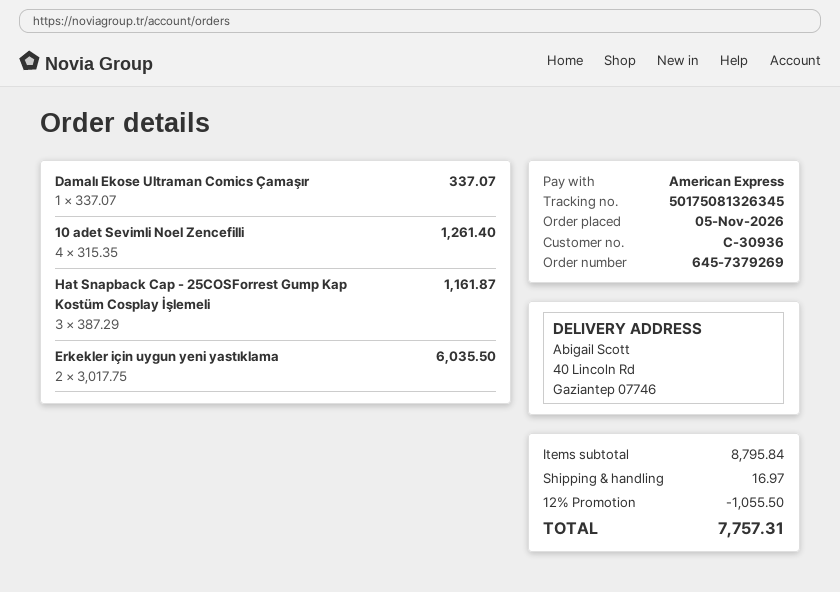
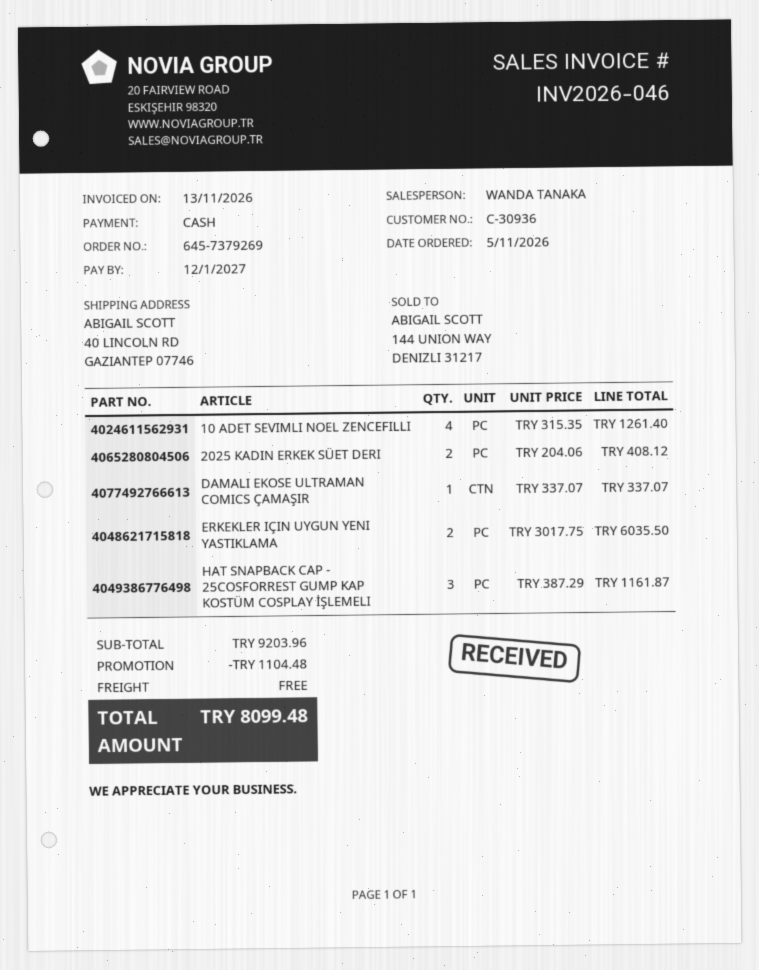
payment method: American Express -> cash
2025 KADIN ERKEK SÜET DERI: none -> 2 x 204.06 = 408.12
subtotal: 8795.84 -> 9203.96
discount: 1055.50 -> 1104.48
shipping: 16.97 -> 0.00
total: 7757.31 -> 8099.48

